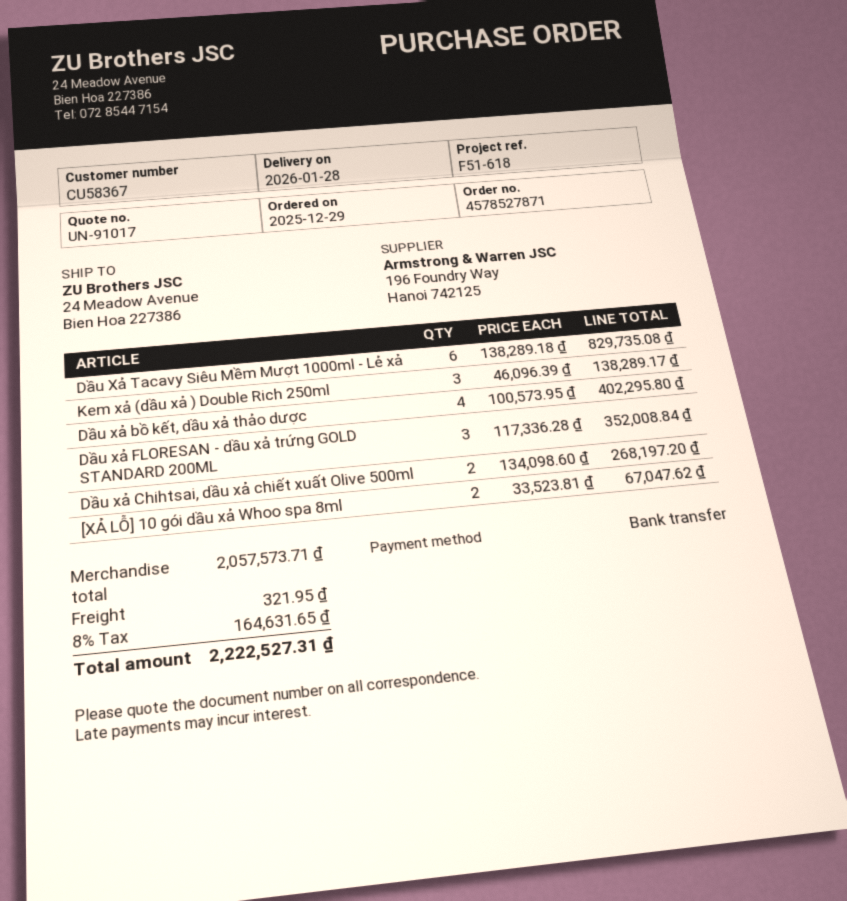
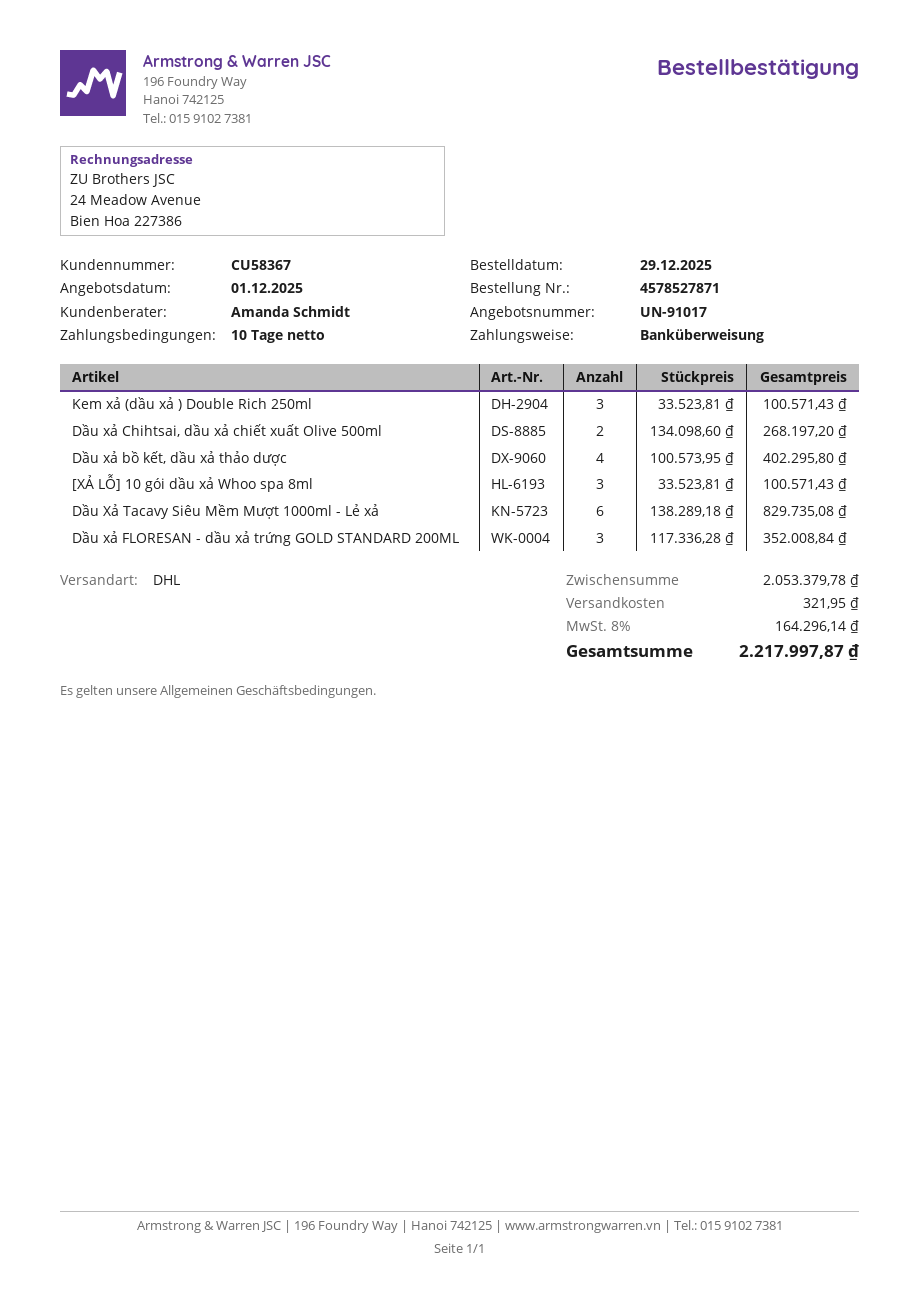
Kem xả (dầu xả ) Double Rich 250ml: 3 x 46096.39 = 138289.17 -> 3 x 33523.81 = 100571.43
[XẢ LỖ] 10 gói dầu xả Whoo spa 8ml: 2 x 33523.81 = 67047.62 -> 3 x 33523.81 = 100571.43
subtotal: 2057573.71 -> 2053379.78
tax: 8% = 164631.65 -> 8% = 164296.14
total: 2222527.31 -> 2217997.87

